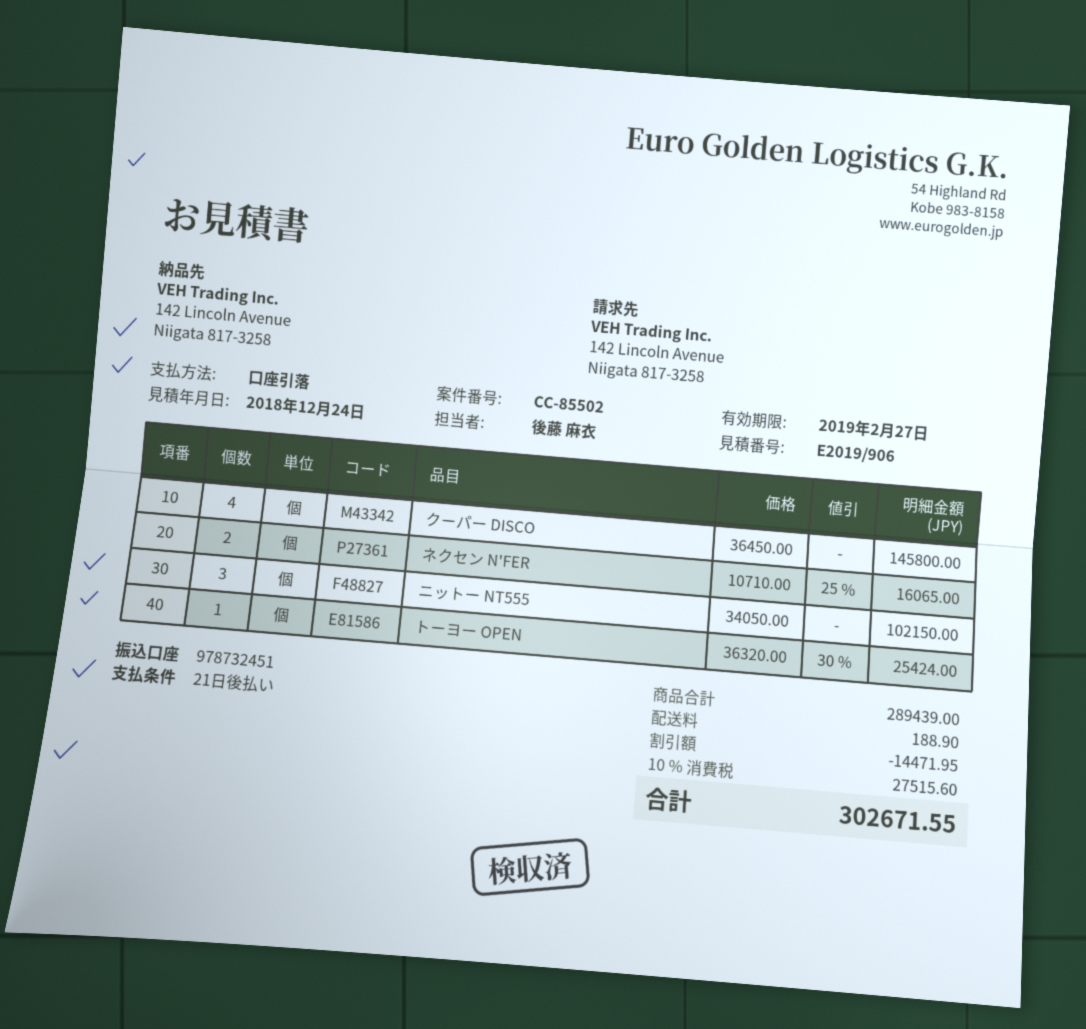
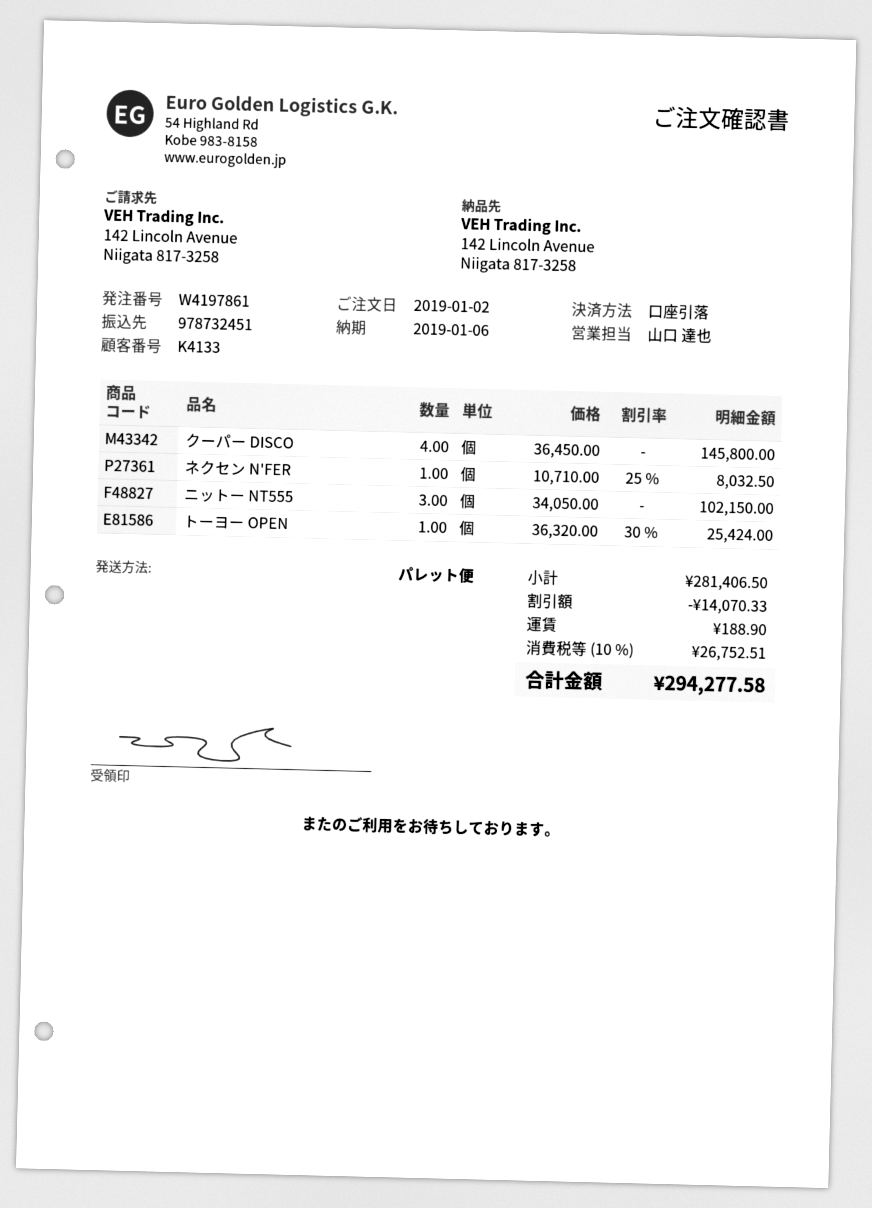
sales rep: 後藤 麻衣 -> 山口 達也
ネクセン N'FER: 2 x 10710.00 - 25% = 16065.00 -> 1 x 10710.00 - 25% = 8032.50
subtotal: 289439.00 -> 281406.50
discount: 14471.95 -> 14070.33
tax: 10% = 27515.60 -> 10% = 26752.51
total: 302671.55 -> 294277.58

